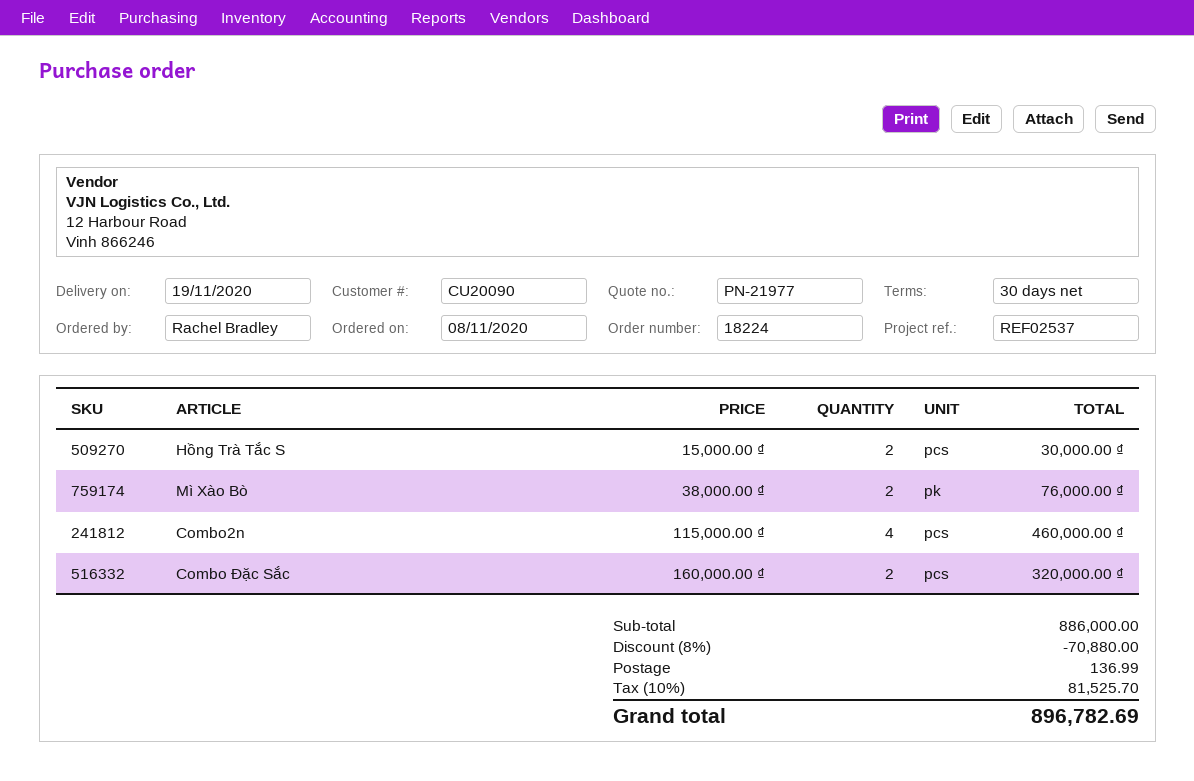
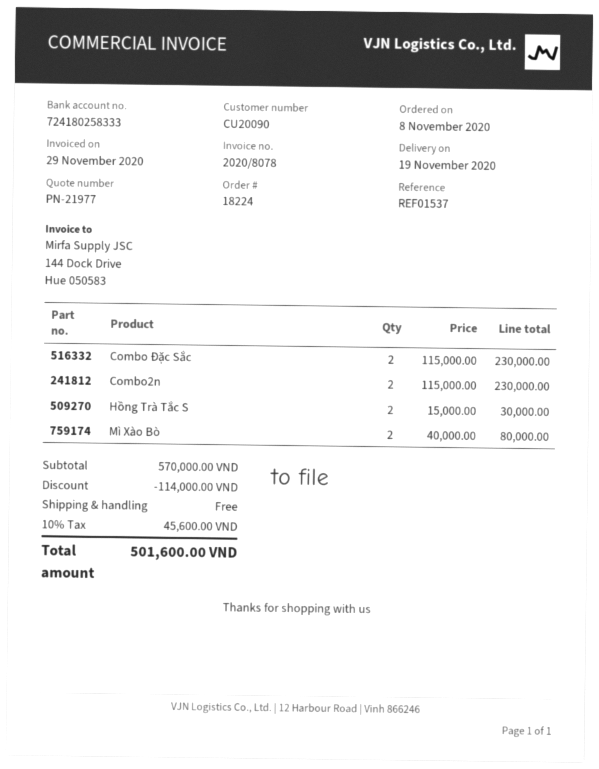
reference: REF02537 -> REF01537
Mì Xào Bò: 2 x 38000.00 = 76000.00 -> 2 x 40000.00 = 80000.00
Combo2n: 4 x 115000.00 = 460000.00 -> 2 x 115000.00 = 230000.00
Combo Đặc Sắc: 2 x 160000.00 = 320000.00 -> 2 x 115000.00 = 230000.00
subtotal: 886000.00 -> 570000.00
discount: 70880.00 -> 114000.00
shipping: 136.99 -> 0.00
tax: 10% = 81525.70 -> 10% = 45600.00
total: 896782.69 -> 501600.00

